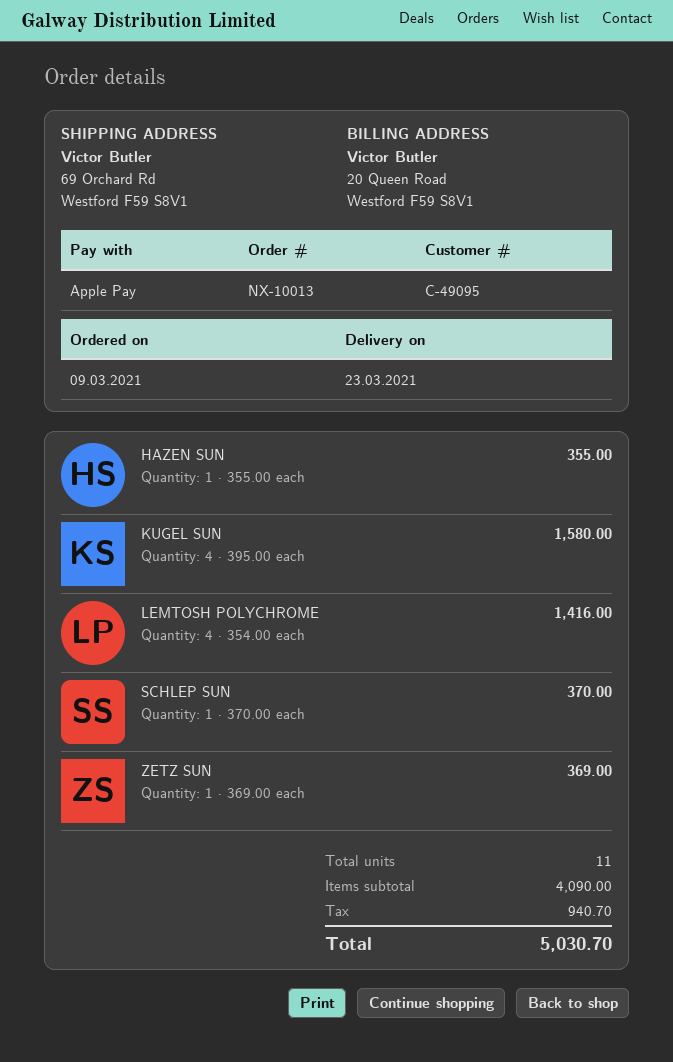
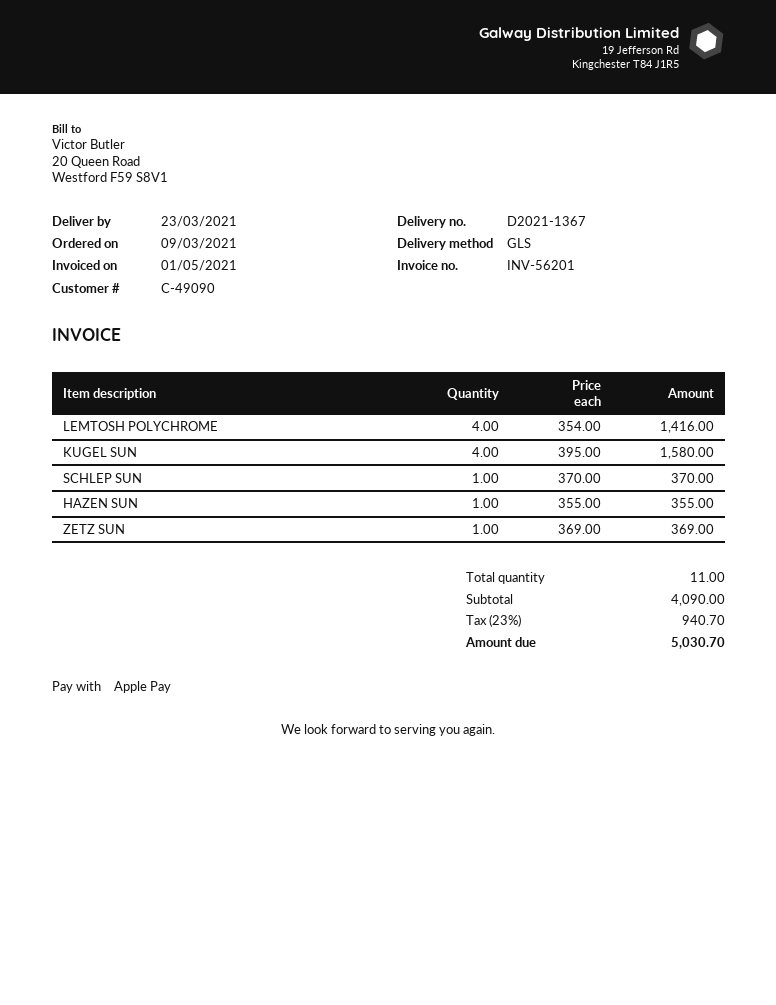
customer number: C-49095 -> C-49090

